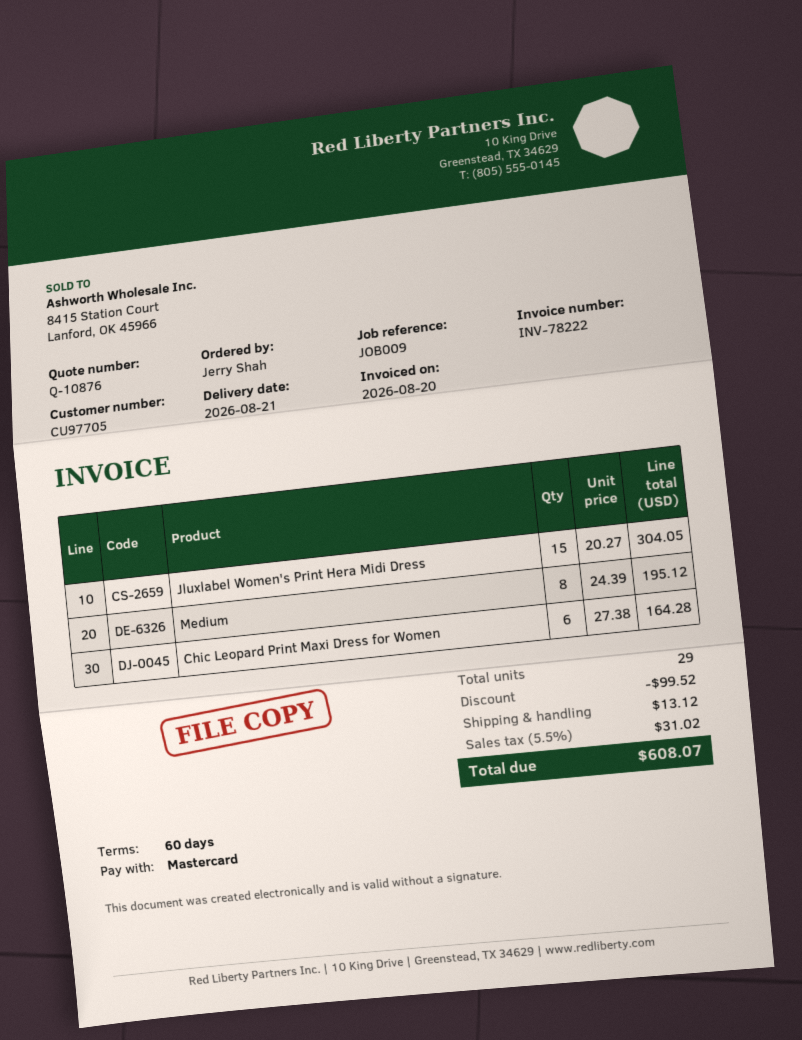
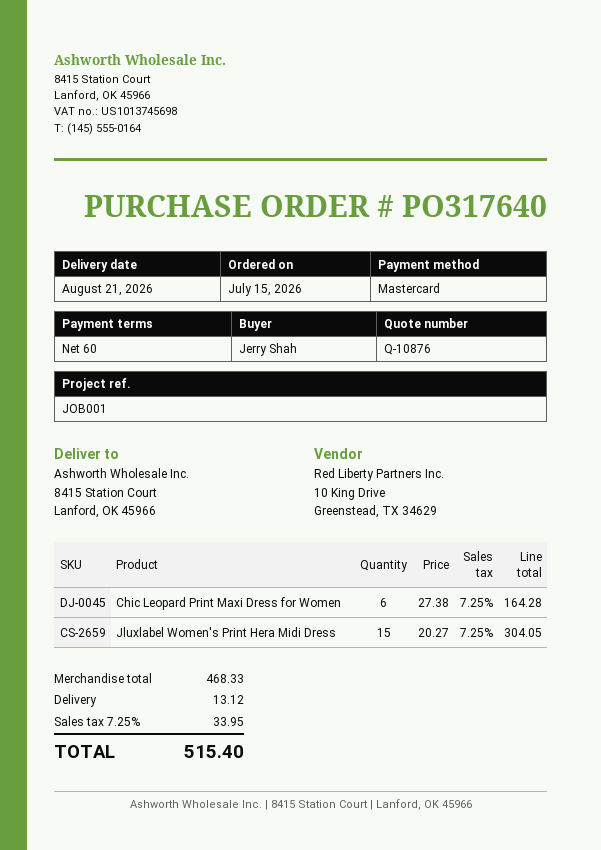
reference: JOB009 -> JOB001
Medium: 8 x 24.39 = 195.12 -> none
discount: 99.52 -> none
tax: 5.5% = 31.02 -> 7.25% = 33.95
total: 608.07 -> 515.40

